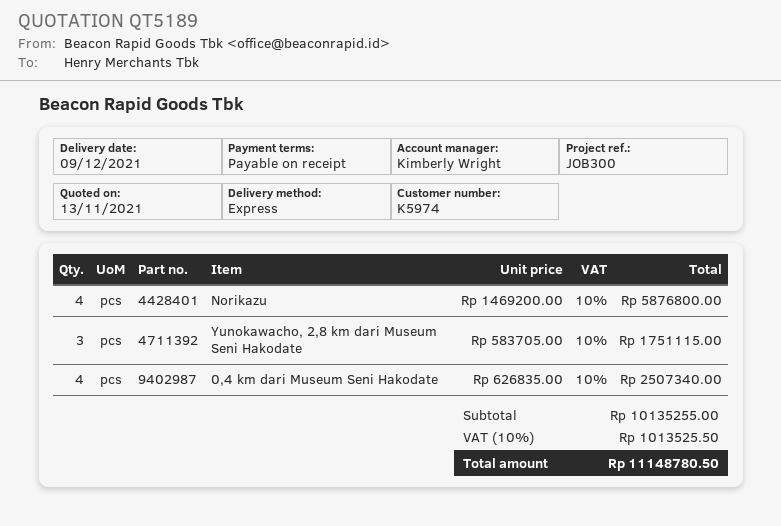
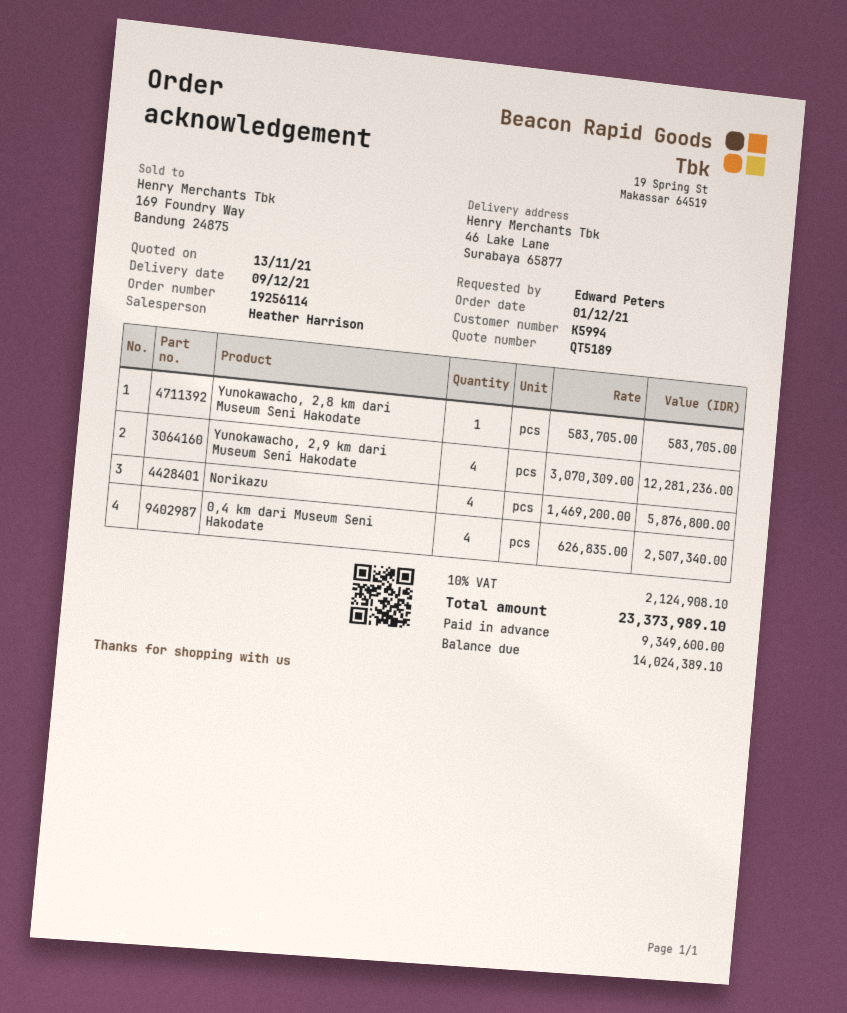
customer number: K5974 -> K5994
sales rep: Kimberly Wright -> Heather Harrison
Yunokawacho, 2,8 km dari Museum Seni Hakodate: 3 x 583705.00 = 1751115.00 -> 1 x 583705.00 = 583705.00
Yunokawacho, 2,9 km dari Museum Seni Hakodate: none -> 4 x 3070309.00 = 12281236.00
tax: 10% = 1013525.50 -> 10% = 2124908.10
total: 11148780.50 -> 23373989.10

